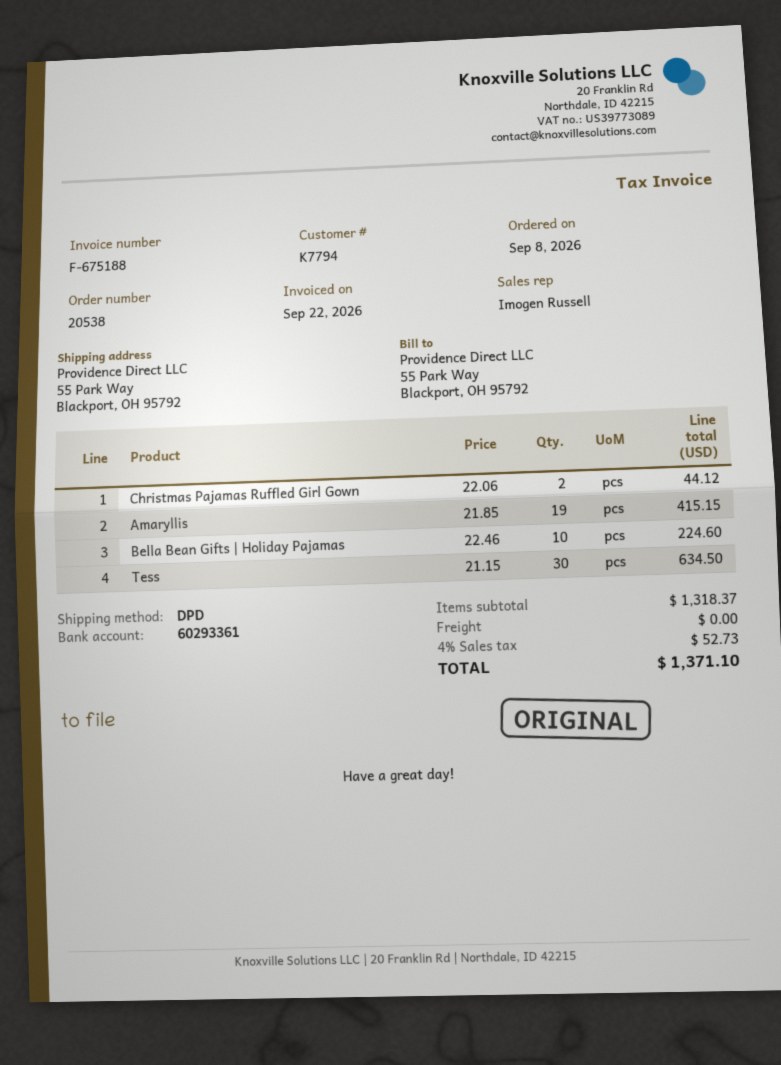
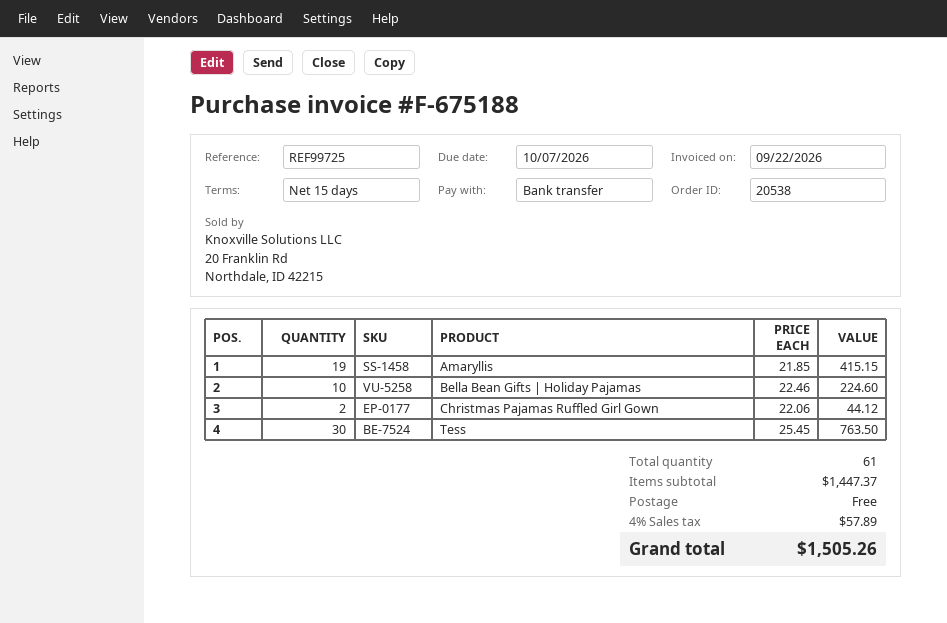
Tess: 30 x 21.15 = 634.50 -> 30 x 25.45 = 763.50
subtotal: 1318.37 -> 1447.37
tax: 4% = 52.73 -> 4% = 57.89
total: 1371.10 -> 1505.26

